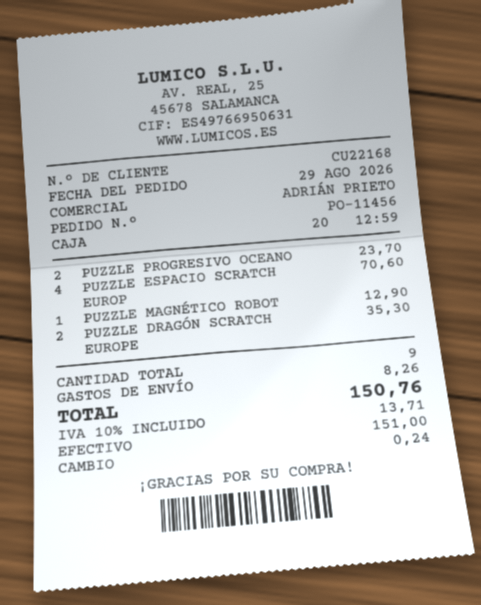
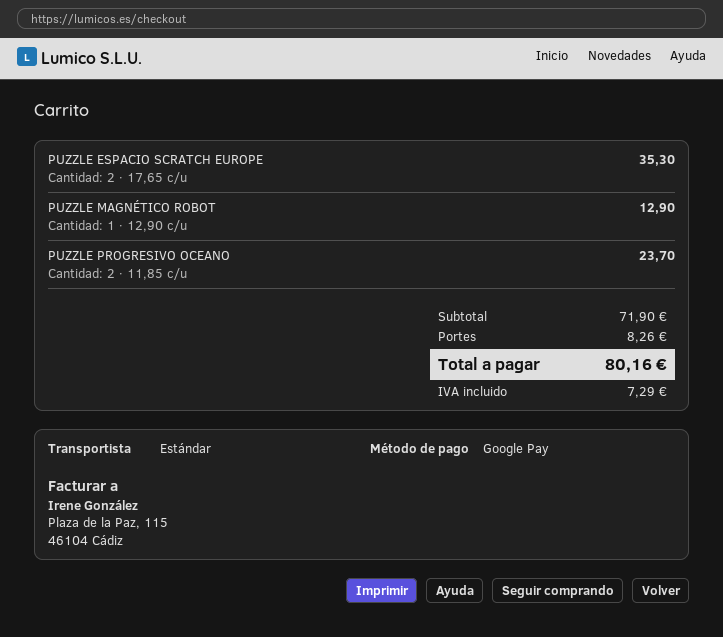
payment method: cash -> Google Pay
PUZZLE ESPACIO SCRATCH EUROP: 4 for 70.60 -> 2 for 35.30
PUZZLE DRAGÓN SCRATCH EUROPE: 2 for 35.30 -> none
tax: 13.71 -> 7.29
total: 150.76 -> 80.16

